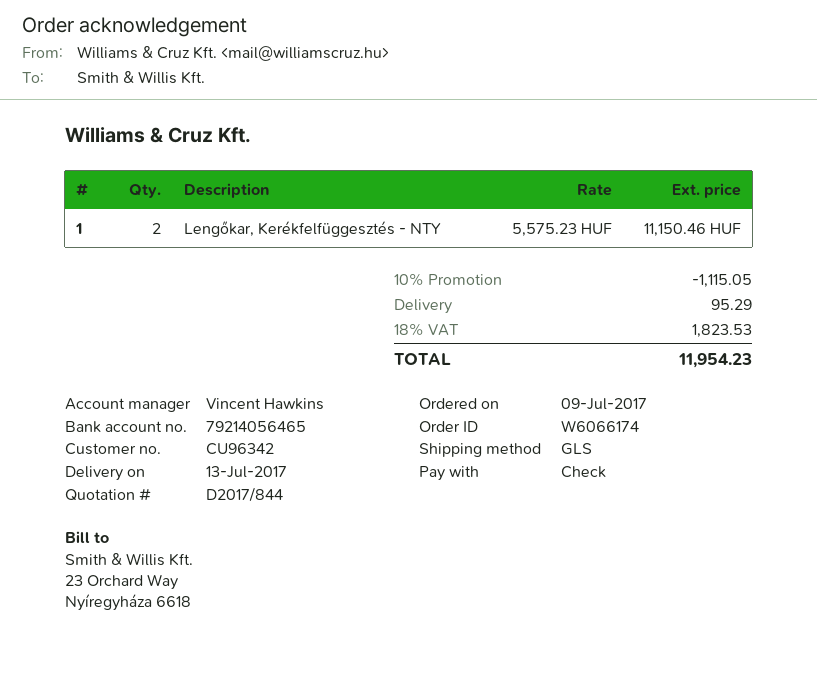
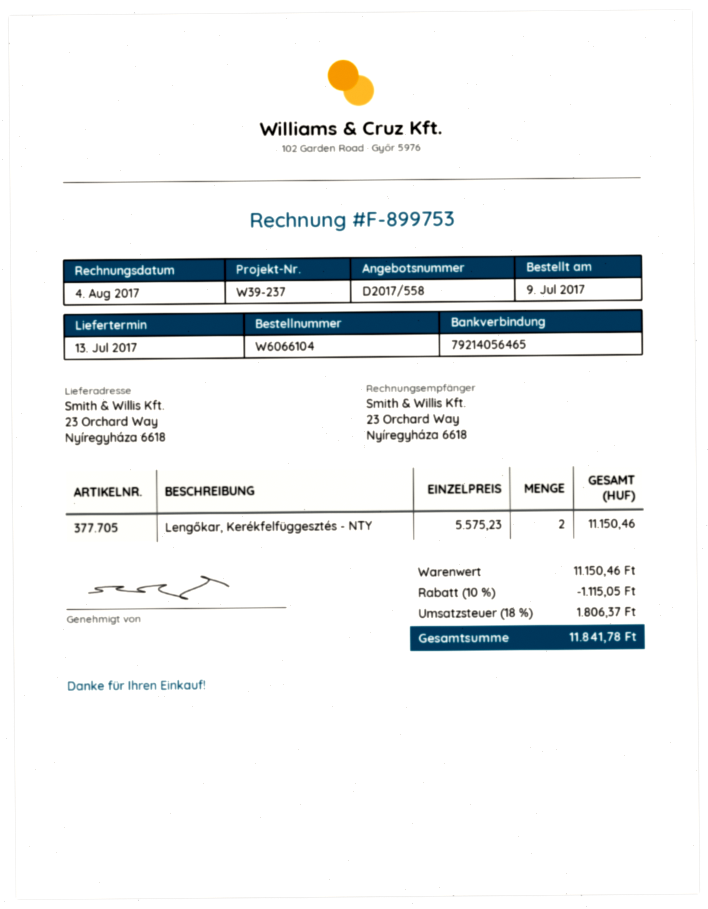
quote number: D2017/844 -> D2017/558
order number: W6066174 -> W6066104
shipping: 95.29 -> none
tax: 18% = 1823.53 -> 18% = 1806.37
total: 11954.23 -> 11841.78

